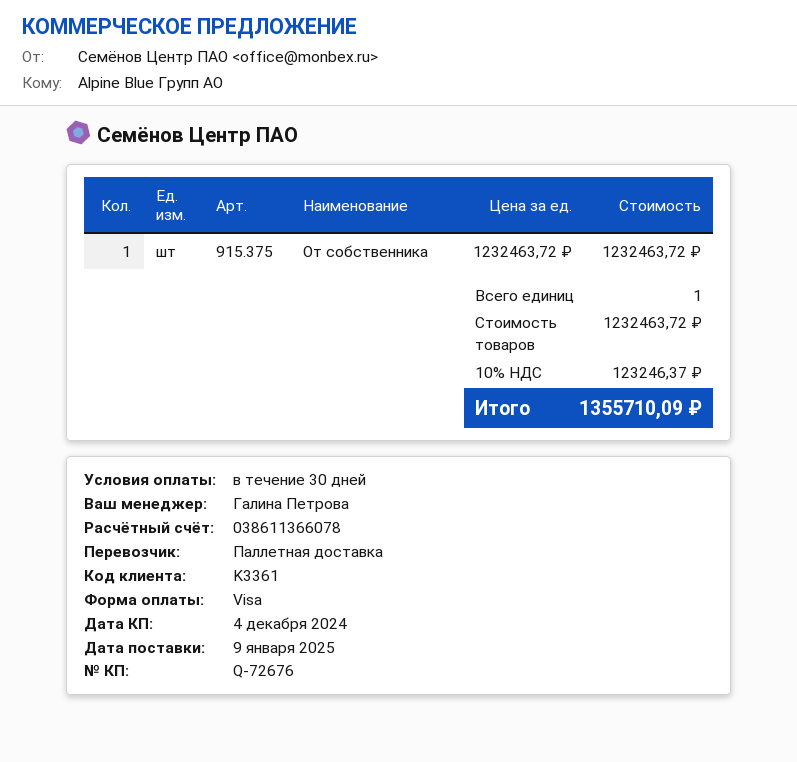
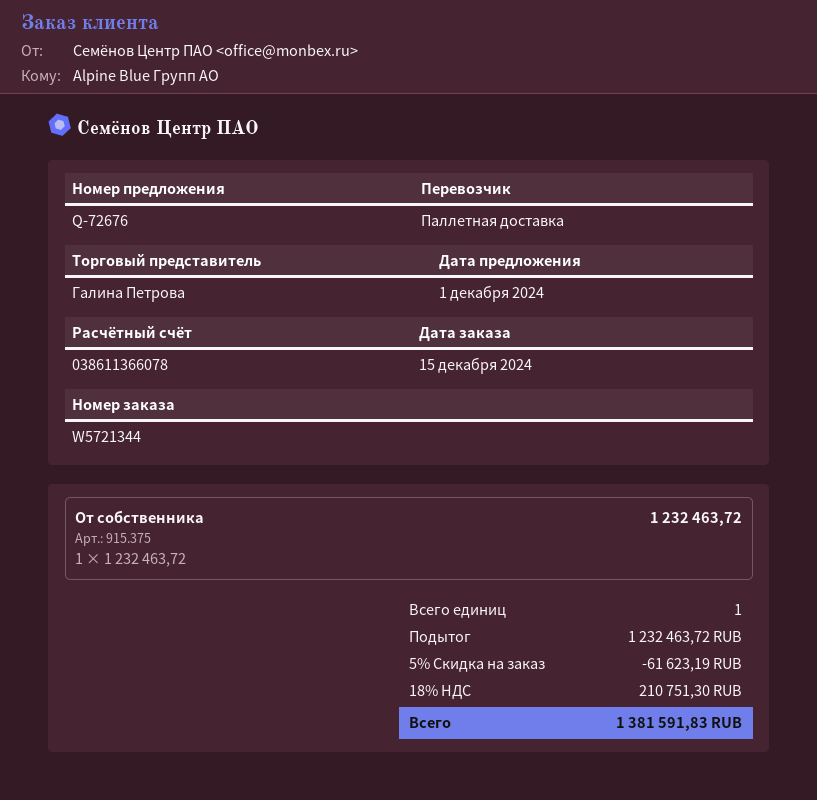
quote date: 2024-12-04 -> 2024-12-01
discount: none -> 5% = 61623.19
tax: 10% = 123246.37 -> 18% = 210751.30
total: 1355710.09 -> 1381591.83

